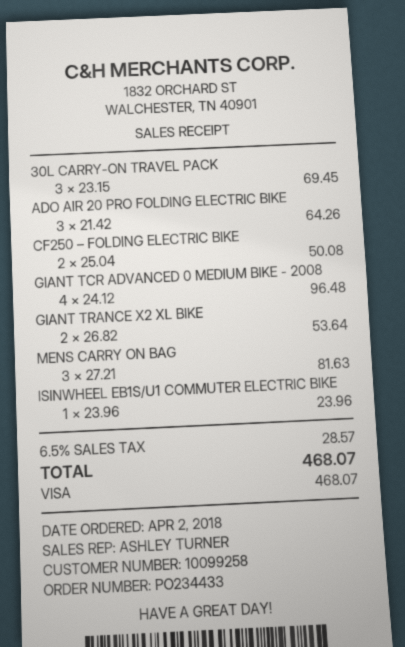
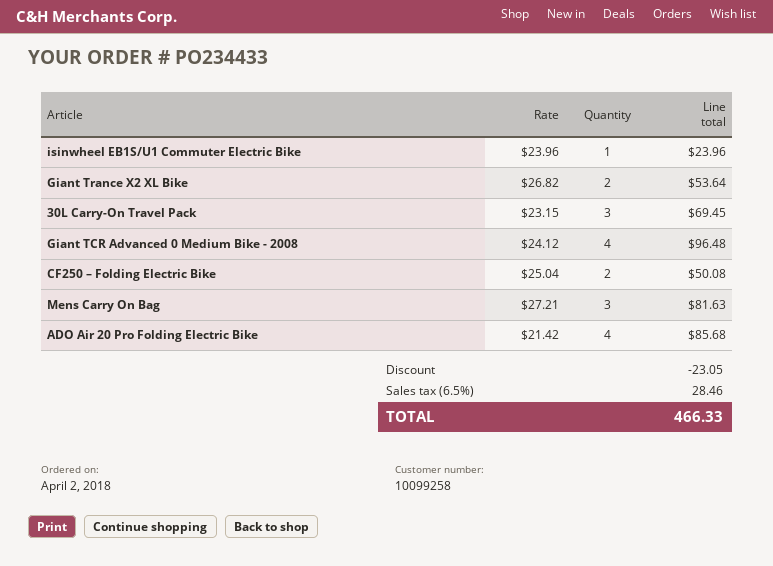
ADO AIR 20 PRO FOLDING ELECTRIC BIKE: 3 x 21.42 = 64.26 -> 4 x 21.42 = 85.68
discount: none -> 23.05
tax: 6.5% = 28.57 -> 6.5% = 28.46
total: 468.07 -> 466.33

